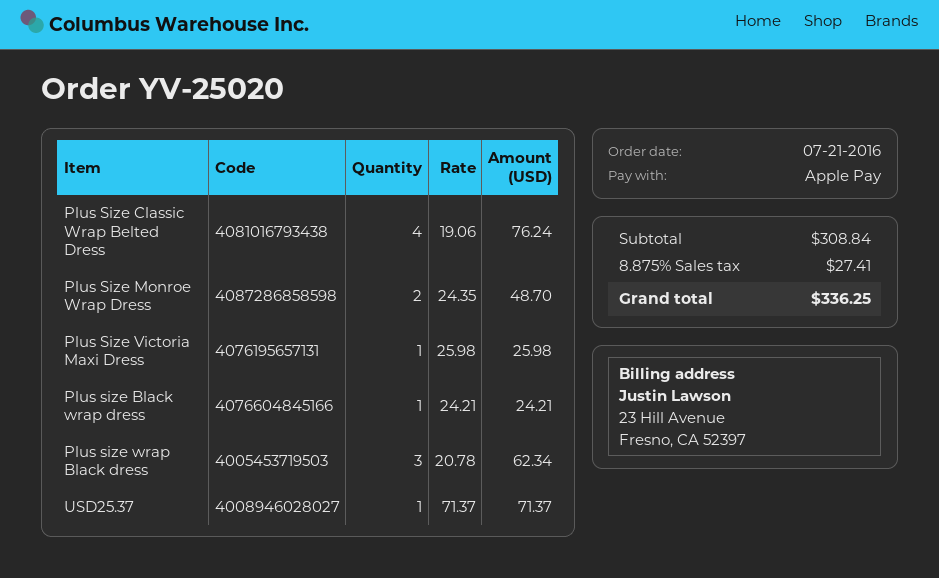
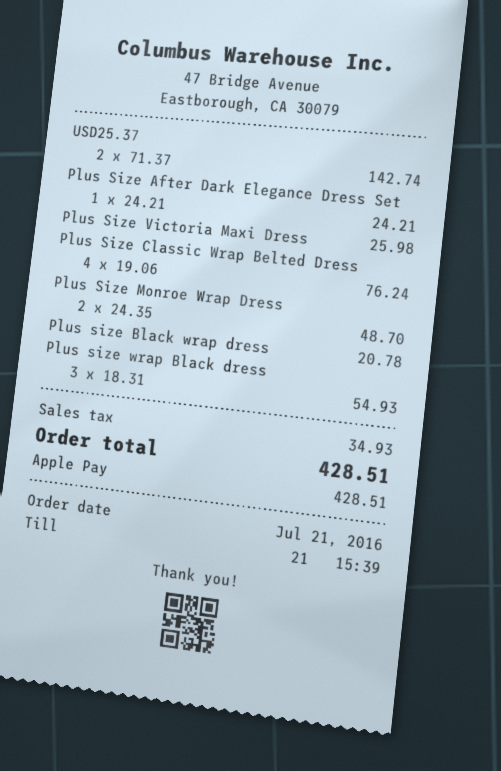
Plus size Black wrap dress: 1 x 24.21 = 24.21 -> 1 x 20.78 = 20.78
Plus size wrap Black dress: 3 x 20.78 = 62.34 -> 3 x 18.31 = 54.93
USD25.37: 1 x 71.37 = 71.37 -> 2 x 71.37 = 142.74
Plus Size After Dark Elegance Dress Set: none -> 1 x 24.21 = 24.21
tax: 27.41 -> 34.93
total: 336.25 -> 428.51

